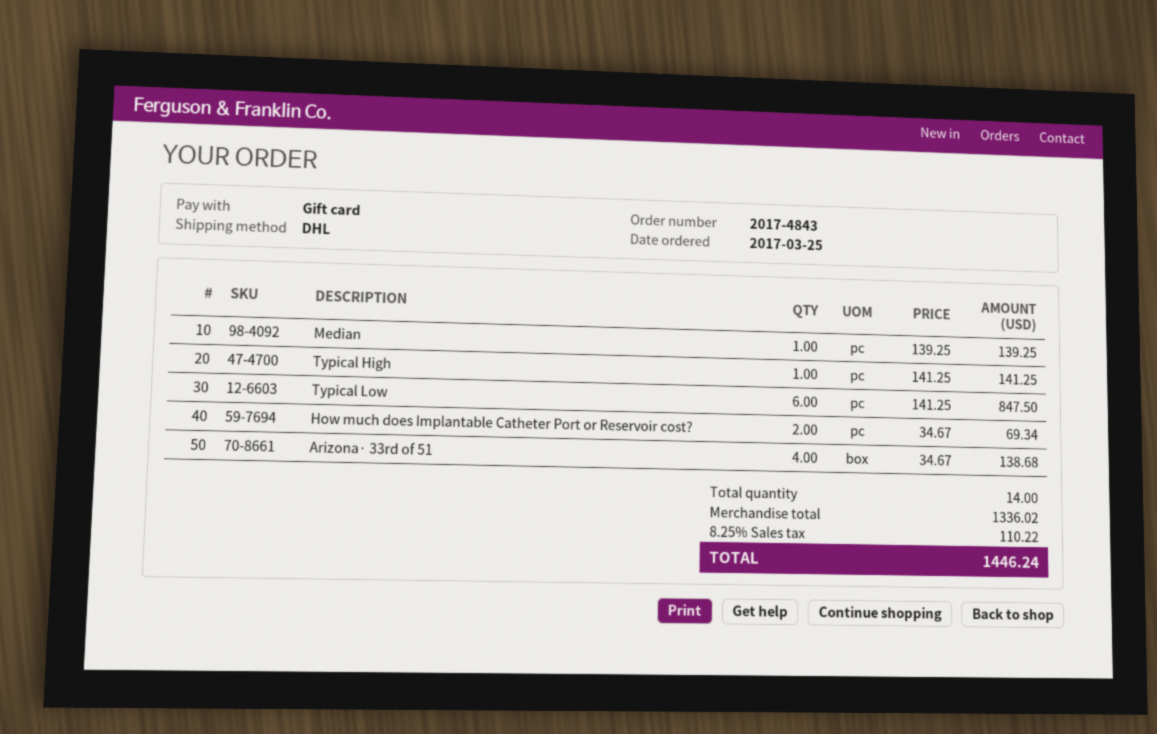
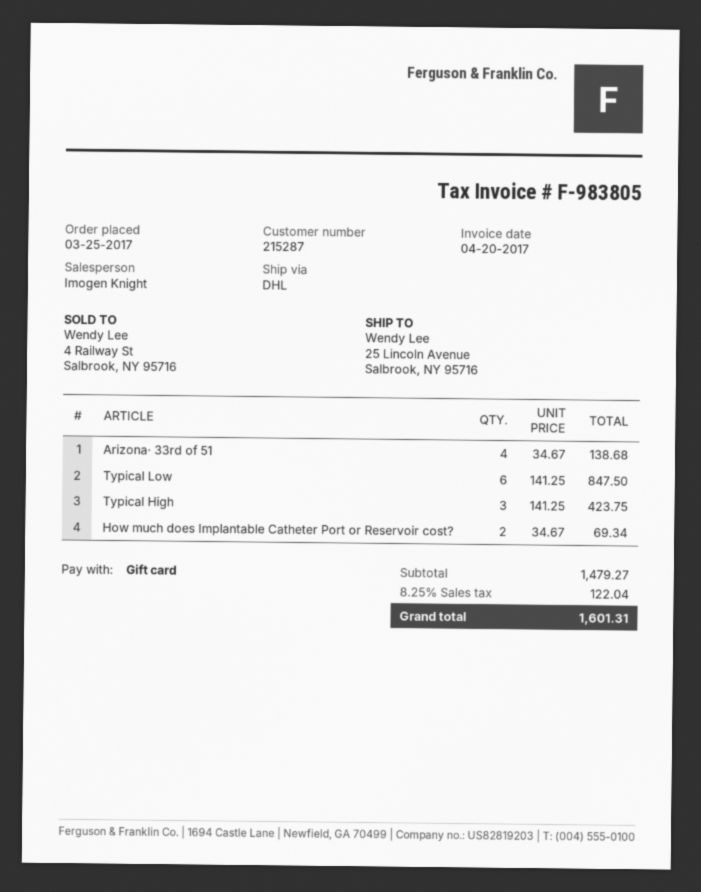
Median: 1 x 139.25 = 139.25 -> none
Typical High: 1 x 141.25 = 141.25 -> 3 x 141.25 = 423.75
subtotal: 1336.02 -> 1479.27
tax: 8.25% = 110.22 -> 8.25% = 122.04
total: 1446.24 -> 1601.31

